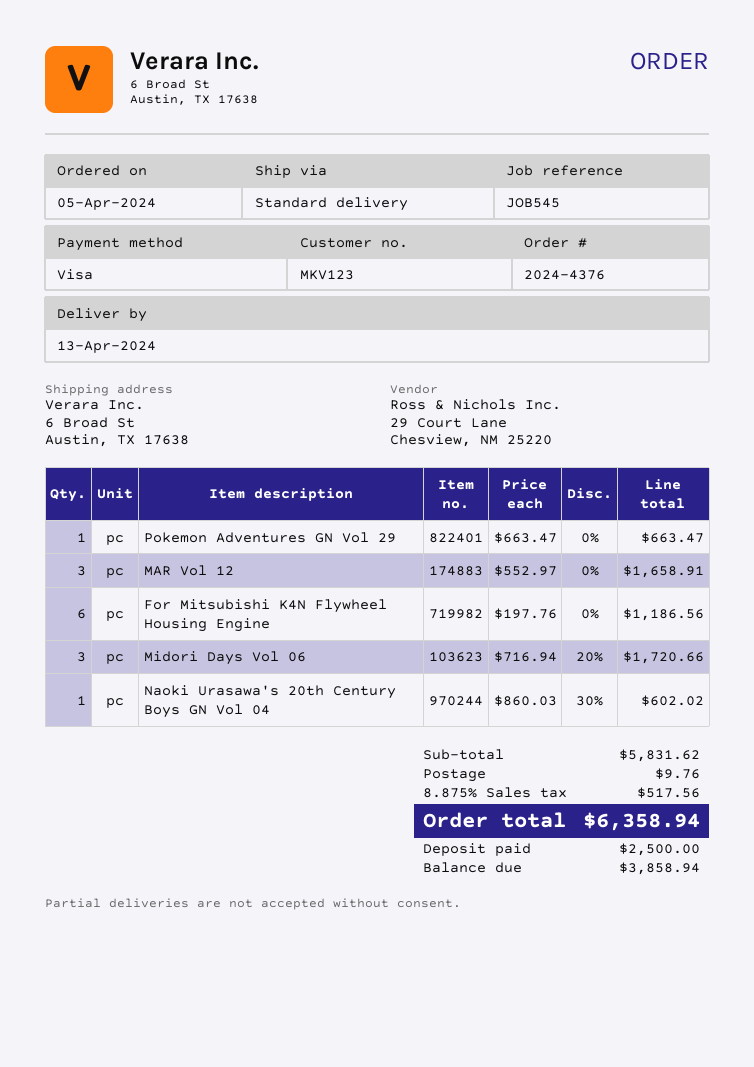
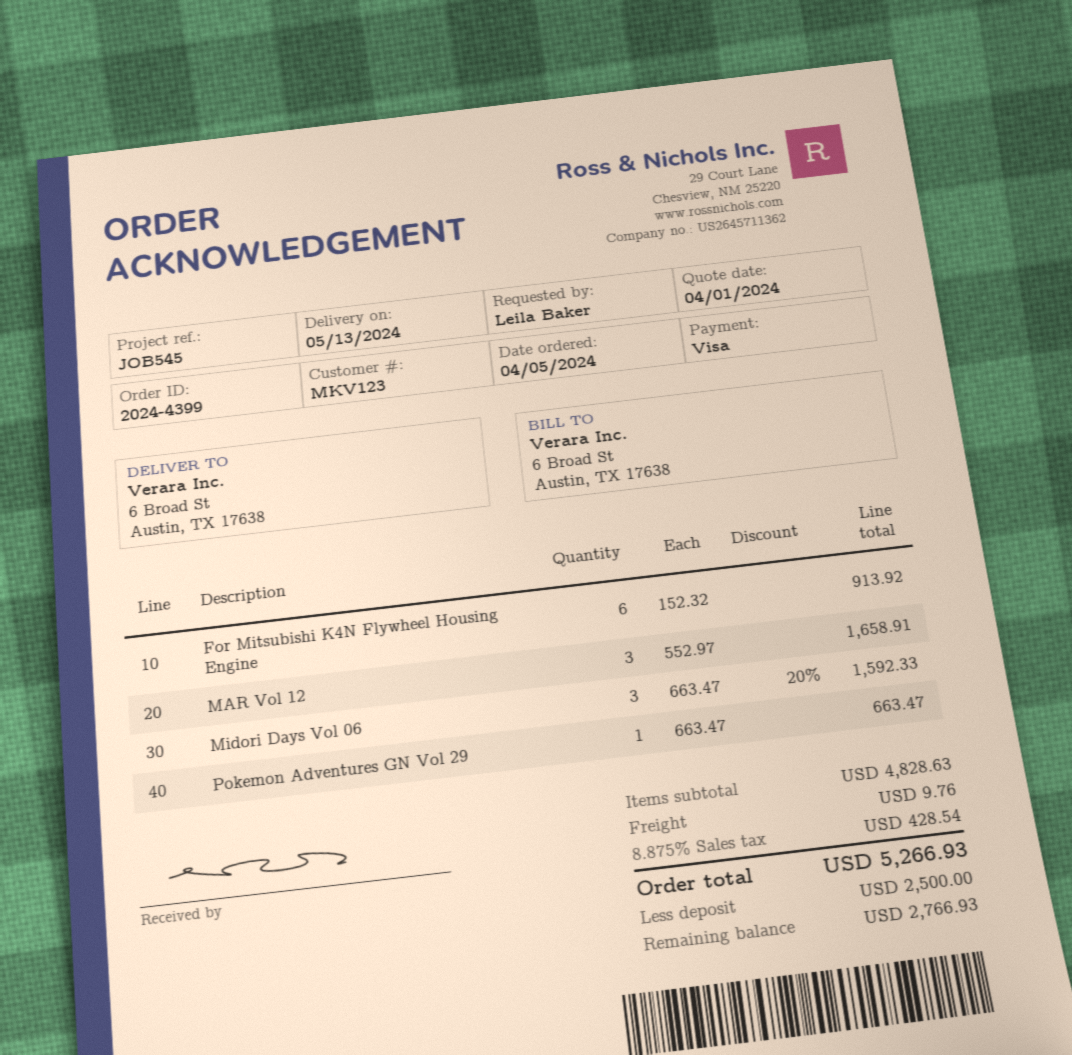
order number: 2024-4376 -> 2024-4399
delivery date: 2024-04-13 -> 2024-05-13
For Mitsubishi K4N Flywheel Housing Engine: 6 x 197.76 = 1186.56 -> 6 x 152.32 = 913.92
Midori Days Vol 06: 3 x 716.94 - 20% = 1720.66 -> 3 x 663.47 - 20% = 1592.33
Naoki Urasawa's 20th Century Boys GN Vol 04: 1 x 860.03 - 30% = 602.02 -> none
subtotal: 5831.62 -> 4828.63
tax: 8.875% = 517.56 -> 8.875% = 428.54
total: 6358.94 -> 5266.93
balance: 3858.94 -> 2766.93

